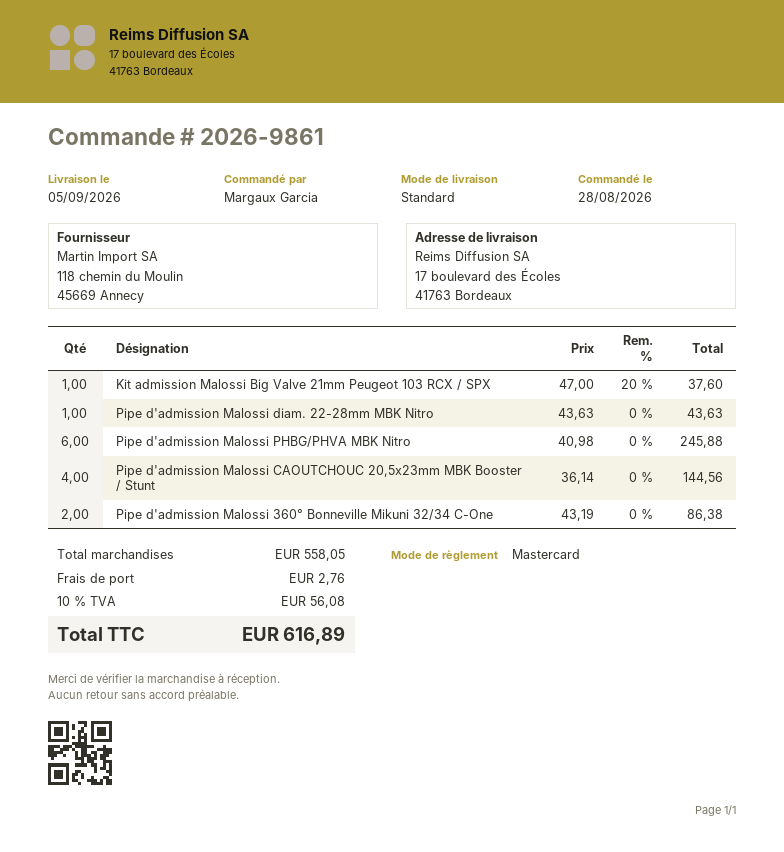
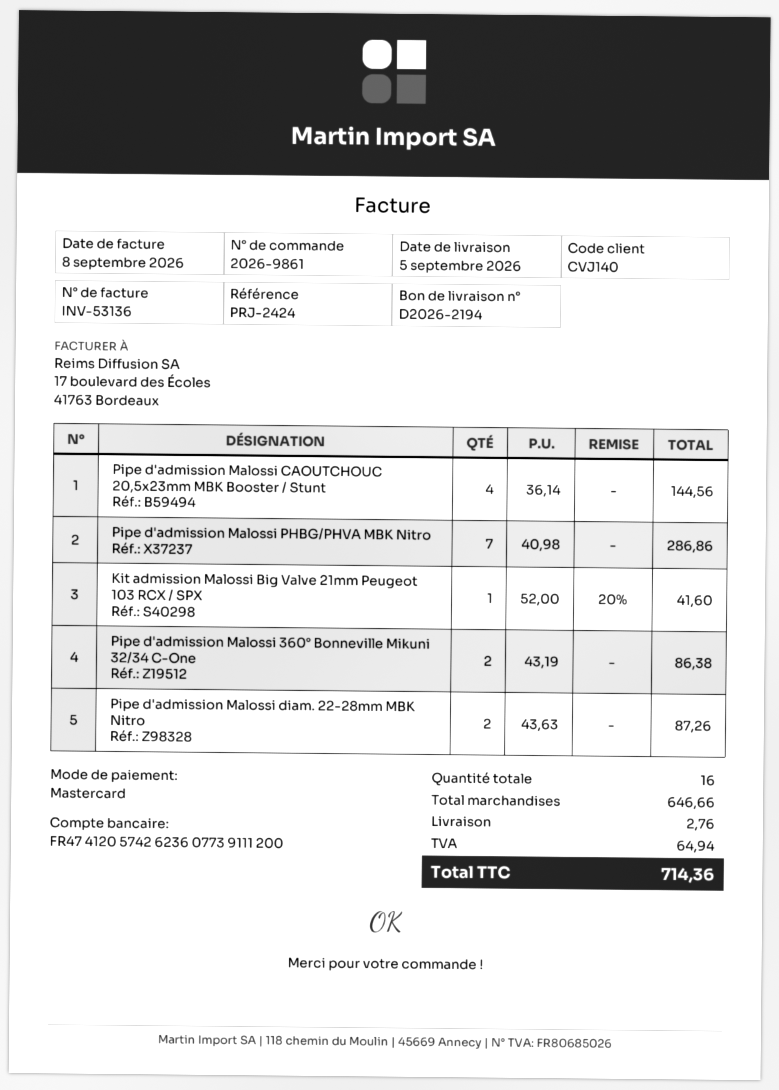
Kit admission Malossi Big Valve 21mm Peugeot 103 RCX / SPX: 1 x 47.00 - 20% = 37.60 -> 1 x 52.00 - 20% = 41.60
Pipe d'admission Malossi diam. 22-28mm MBK Nitro: 1 x 43.63 = 43.63 -> 2 x 43.63 = 87.26
Pipe d'admission Malossi PHBG/PHVA MBK Nitro: 6 x 40.98 = 245.88 -> 7 x 40.98 = 286.86
subtotal: 558.05 -> 646.66
tax: 56.08 -> 64.94
total: 616.89 -> 714.36

